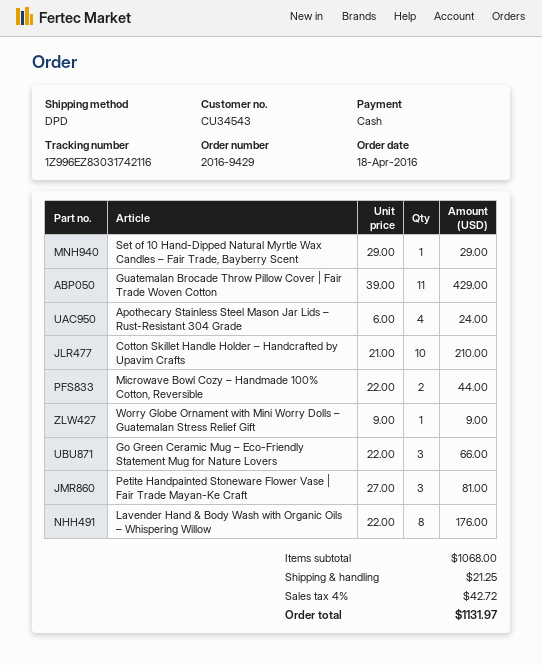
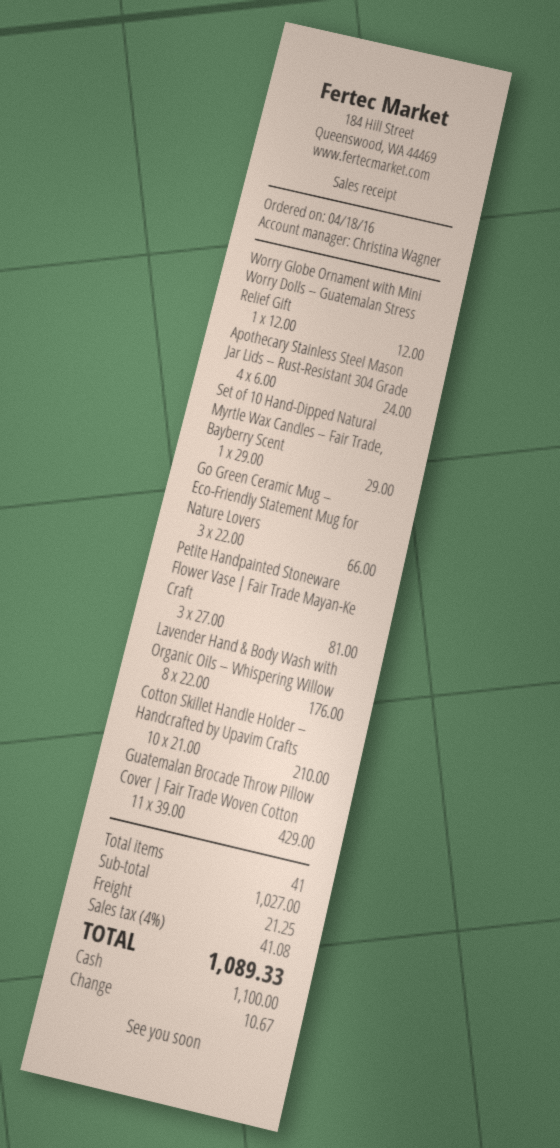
Microwave Bowl Cozy – Handmade 100% Cotton, Reversible: 2 x 22.00 = 44.00 -> none
Worry Globe Ornament with Mini Worry Dolls – Guatemalan Stress Relief Gift: 1 x 9.00 = 9.00 -> 1 x 12.00 = 12.00
subtotal: 1068.00 -> 1027.00
tax: 4% = 42.72 -> 4% = 41.08
total: 1131.97 -> 1089.33

